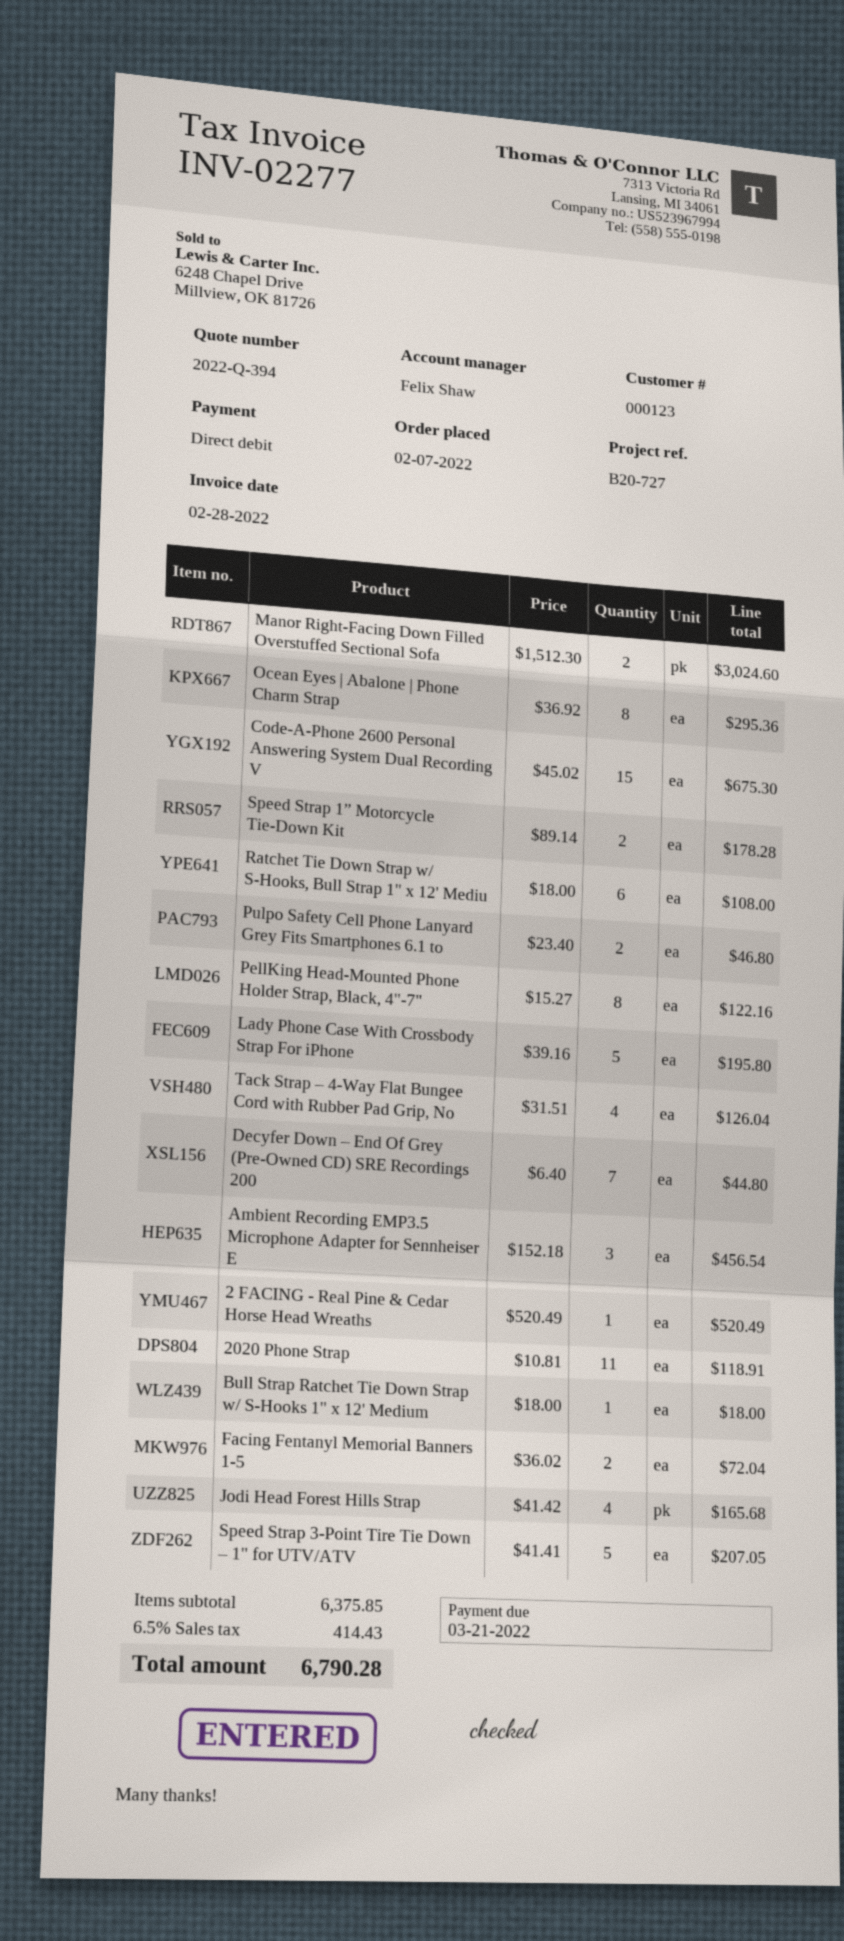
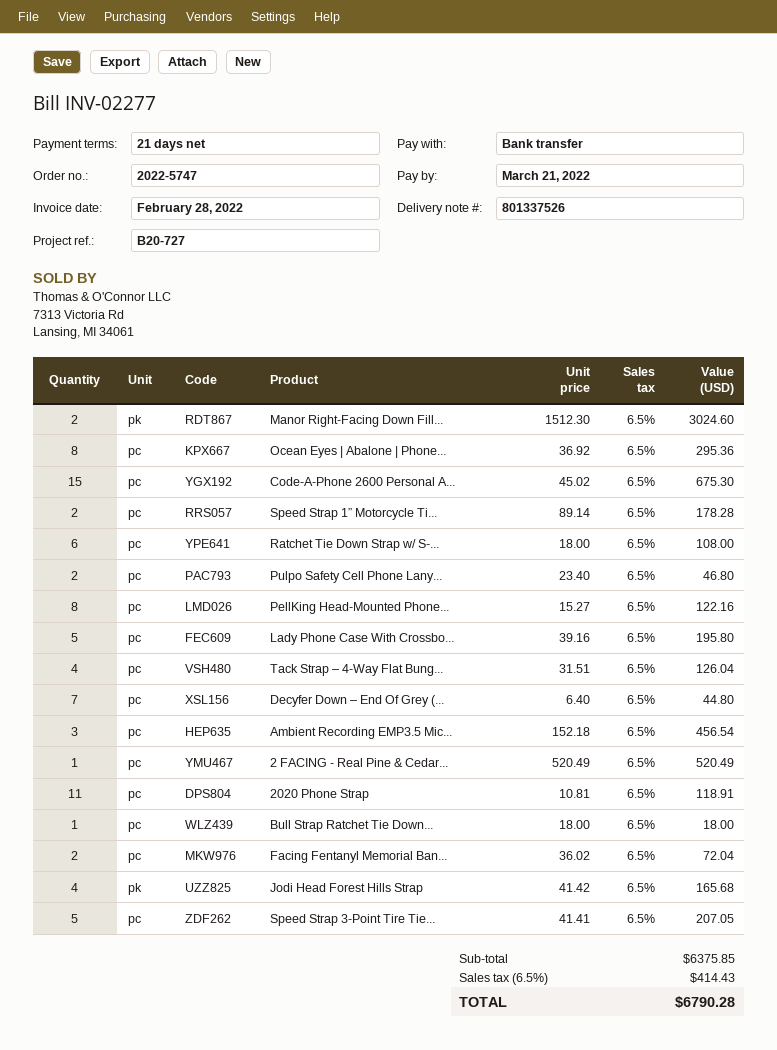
payment method: direct debit -> bank transfer

